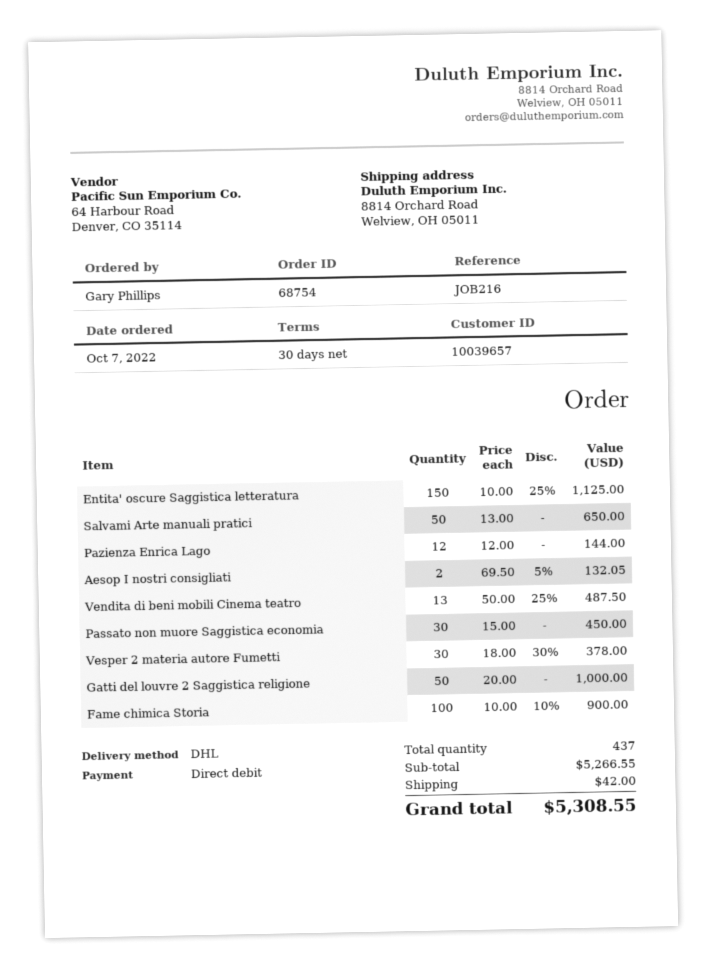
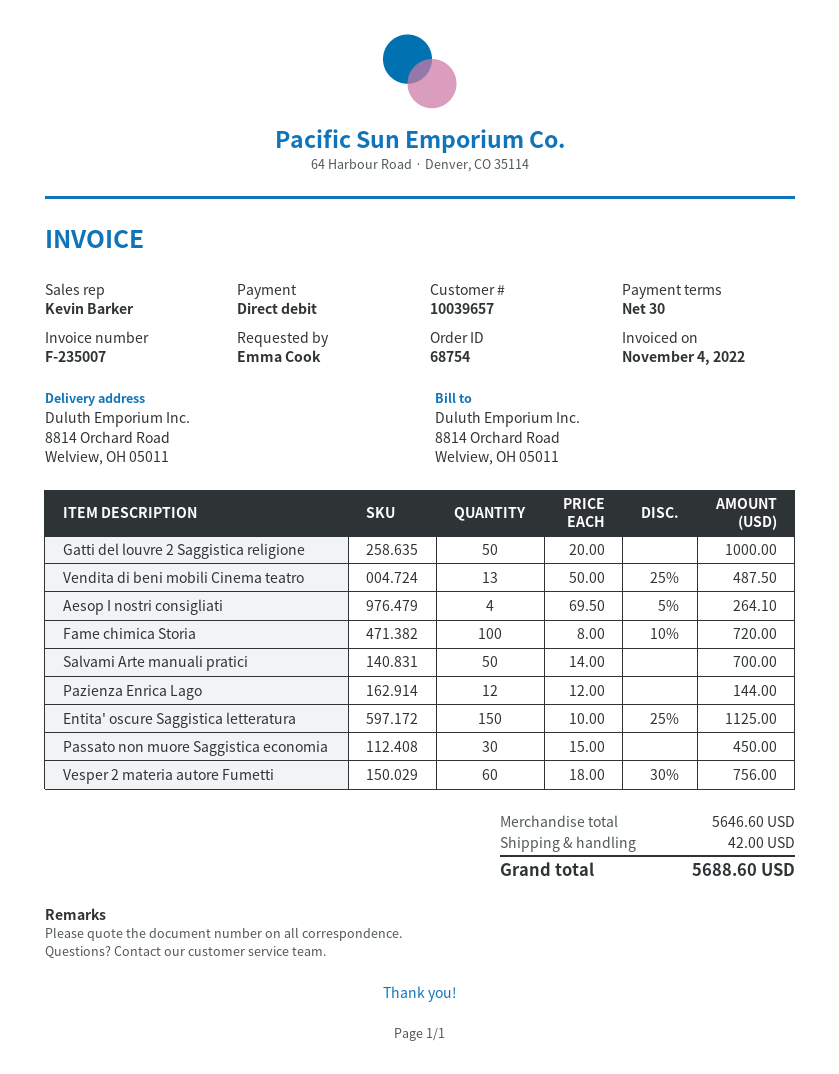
ordered by: Gary Phillips -> Emma Cook
Salvami Arte manuali pratici: 50 x 13.00 = 650.00 -> 50 x 14.00 = 700.00
Aesop I nostri consigliati: 2 x 69.50 - 5% = 132.05 -> 4 x 69.50 - 5% = 264.10
Vesper 2 materia autore Fumetti: 30 x 18.00 - 30% = 378.00 -> 60 x 18.00 - 30% = 756.00
Fame chimica Storia: 100 x 10.00 - 10% = 900.00 -> 100 x 8.00 - 10% = 720.00
subtotal: 5266.55 -> 5646.60
total: 5308.55 -> 5688.60

